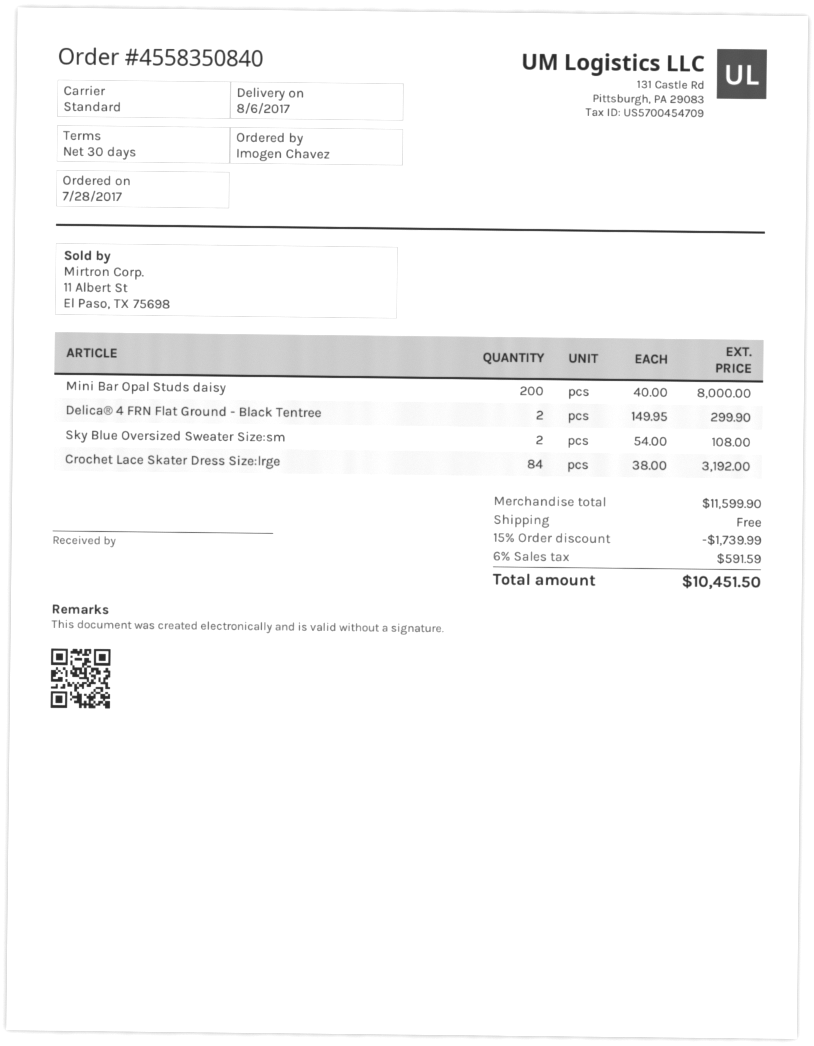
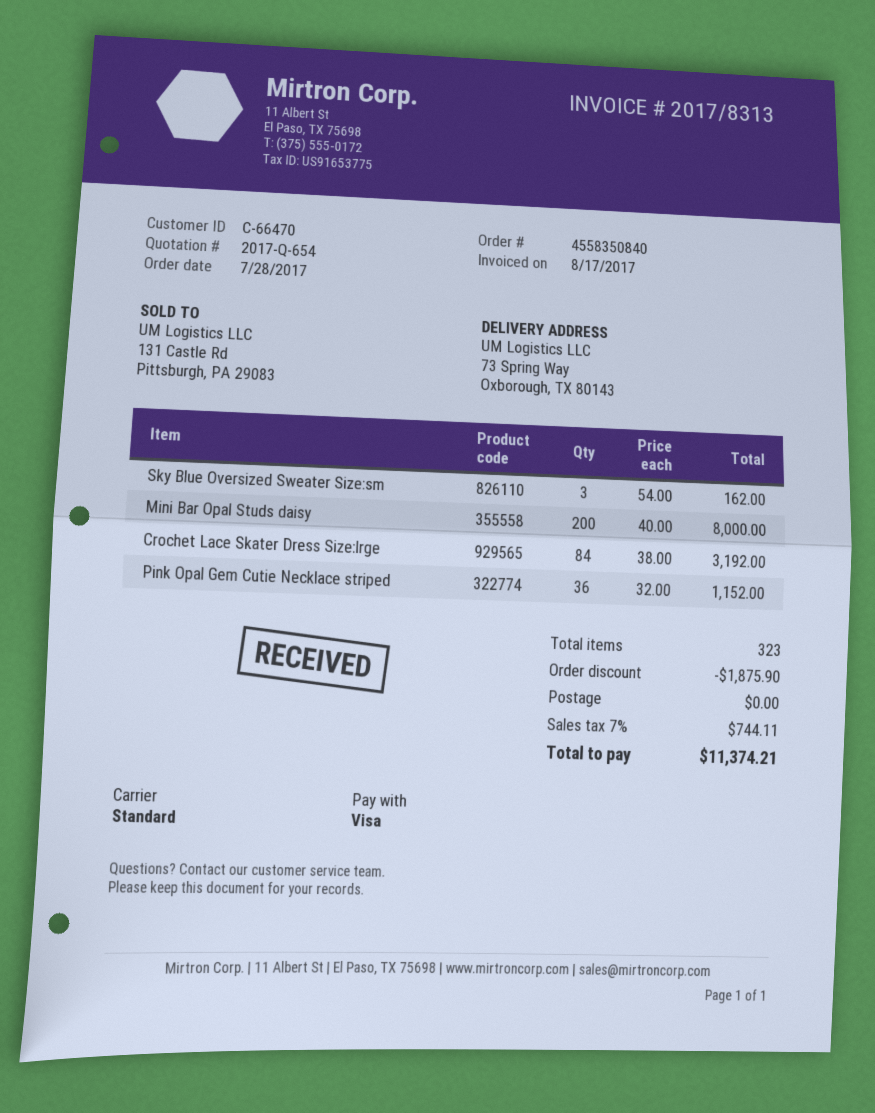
Delica® 4 FRN Flat Ground - Black Tentree: 2 x 149.95 = 299.90 -> none
Sky Blue Oversized Sweater Size:sm: 2 x 54.00 = 108.00 -> 3 x 54.00 = 162.00
Pink Opal Gem Cutie Necklace striped: none -> 36 x 32.00 = 1152.00
discount: 1739.99 -> 1875.90
tax: 6% = 591.59 -> 7% = 744.11
total: 10451.50 -> 11374.21

